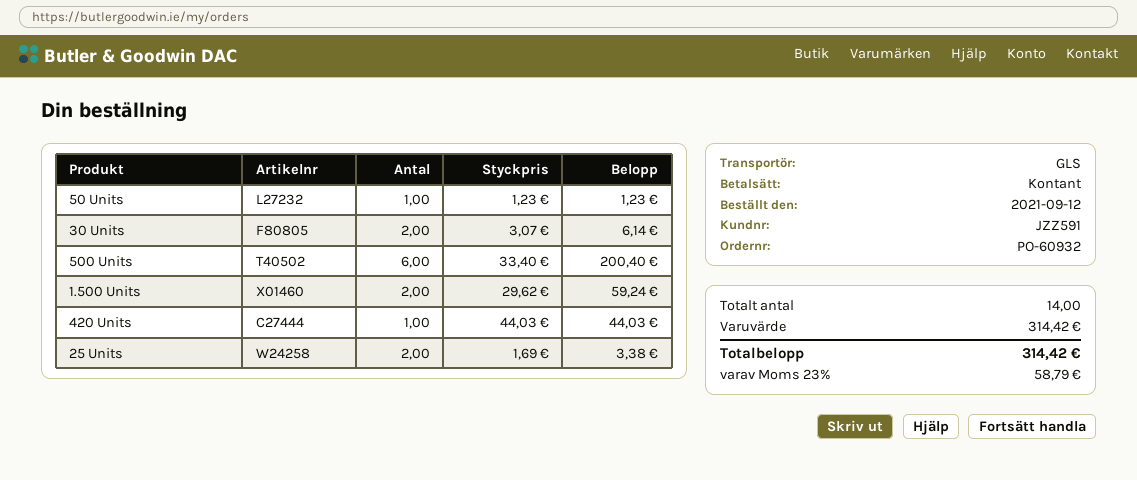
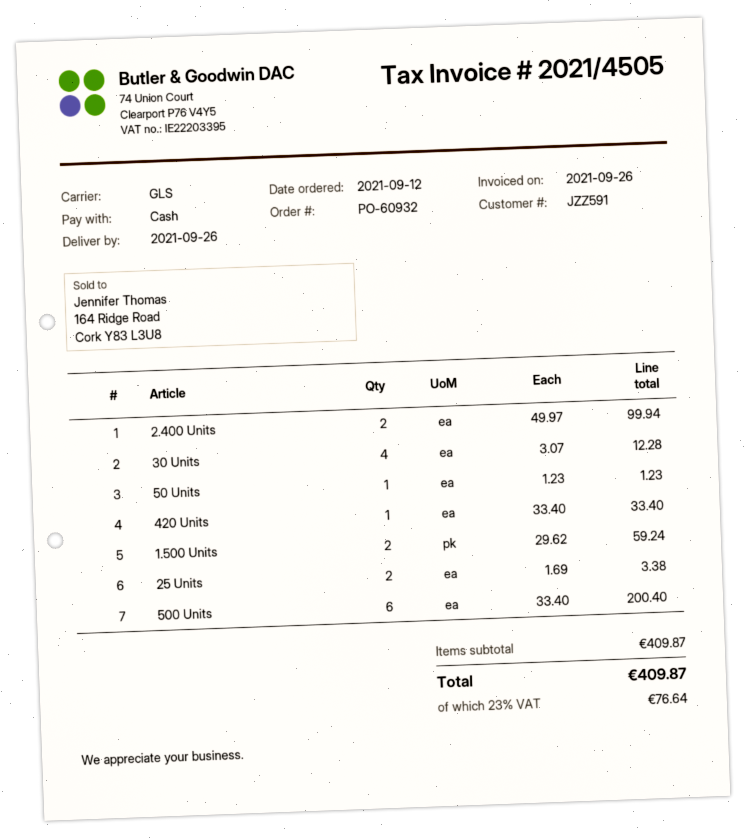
30 Units: 2 x 3.07 = 6.14 -> 4 x 3.07 = 12.28
420 Units: 1 x 44.03 = 44.03 -> 1 x 33.40 = 33.40
2.400 Units: none -> 2 x 49.97 = 99.94
subtotal: 314.42 -> 409.87
tax: 23% = 58.79 -> 23% = 76.64
total: 314.42 -> 409.87

